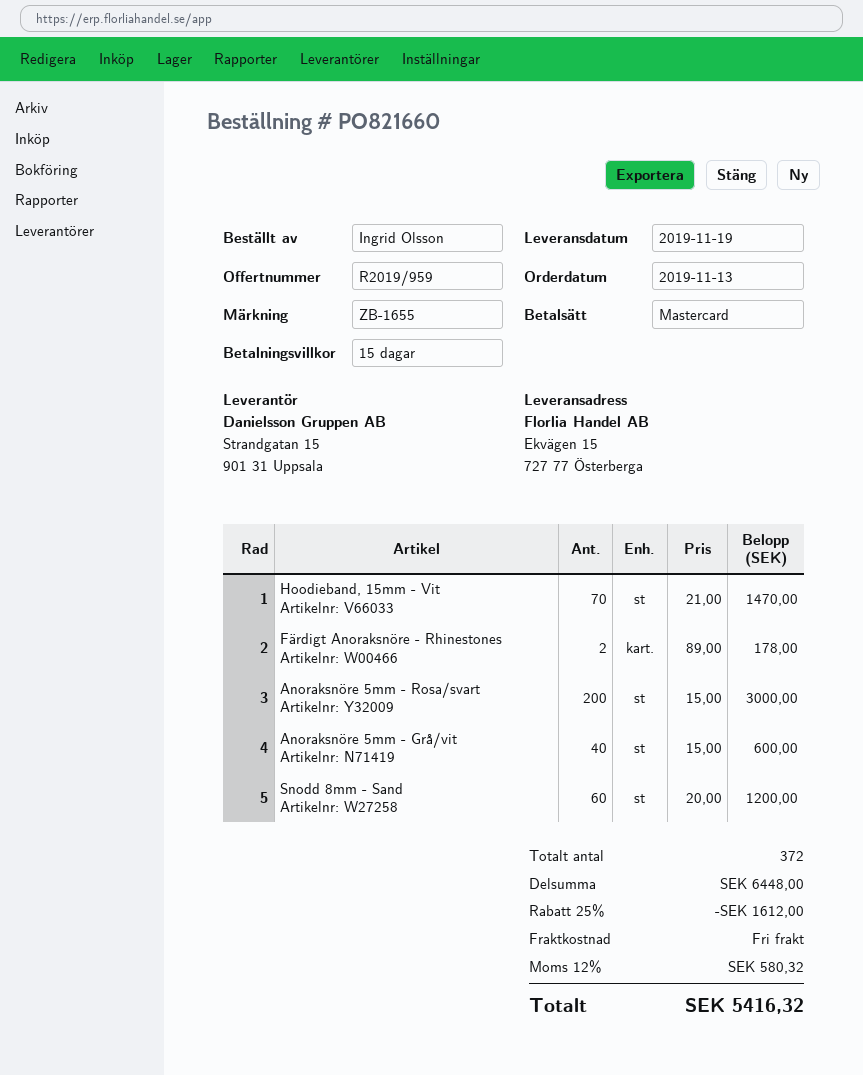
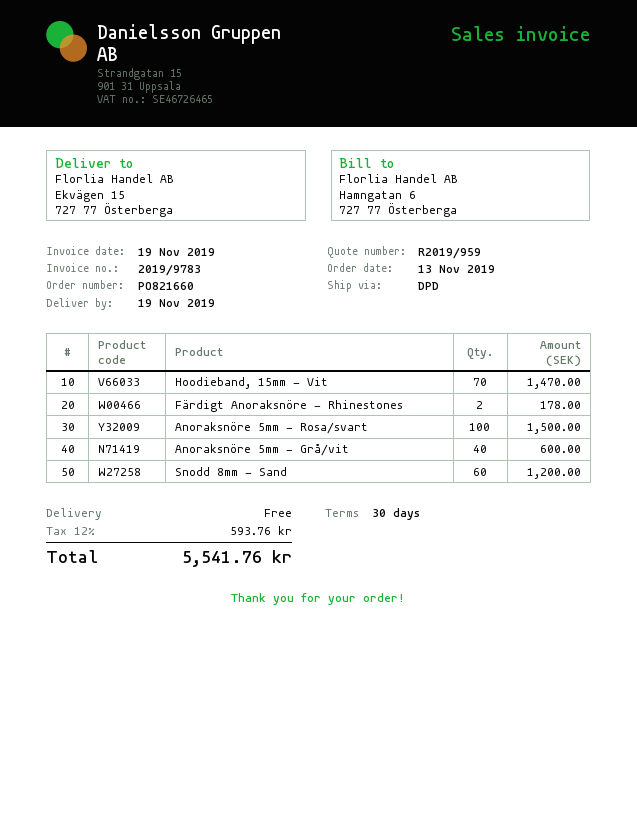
payment terms: 15 days -> 30 days
Anoraksnöre 5mm - Rosa/svart: 200 for 3000.00 -> 100 for 1500.00
discount: 25% = 1612.00 -> none
tax: 12% = 580.32 -> 12% = 593.76
total: 5416.32 -> 5541.76

